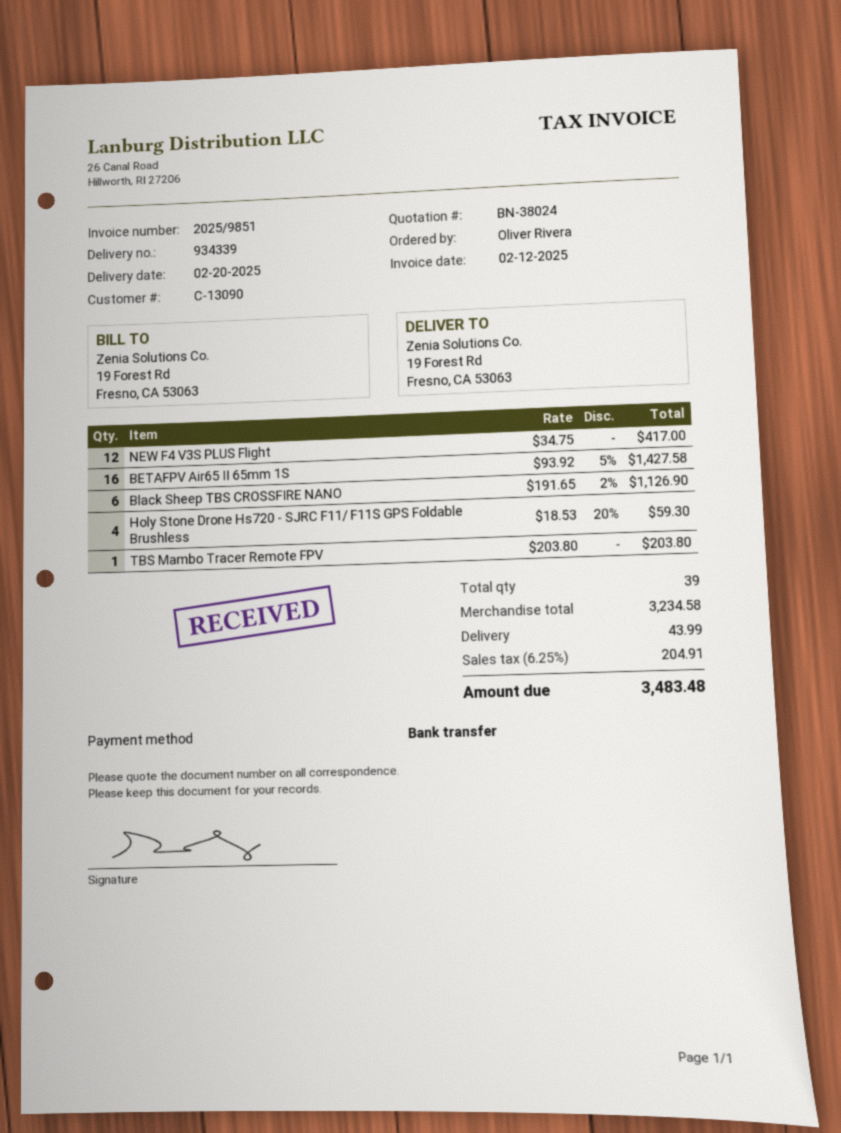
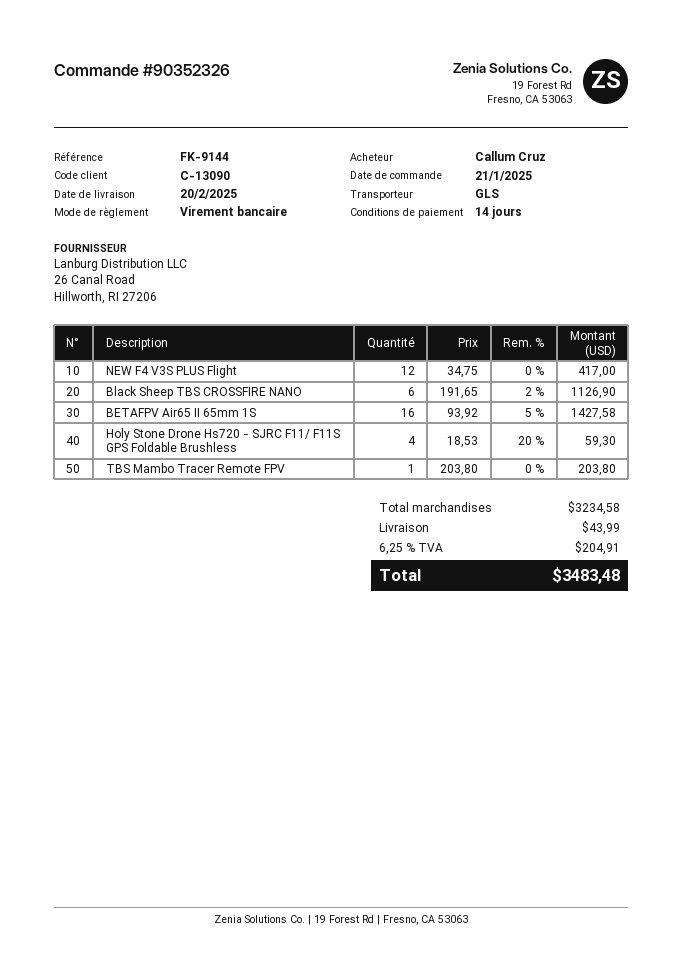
ordered by: Oliver Rivera -> Callum Cruz

